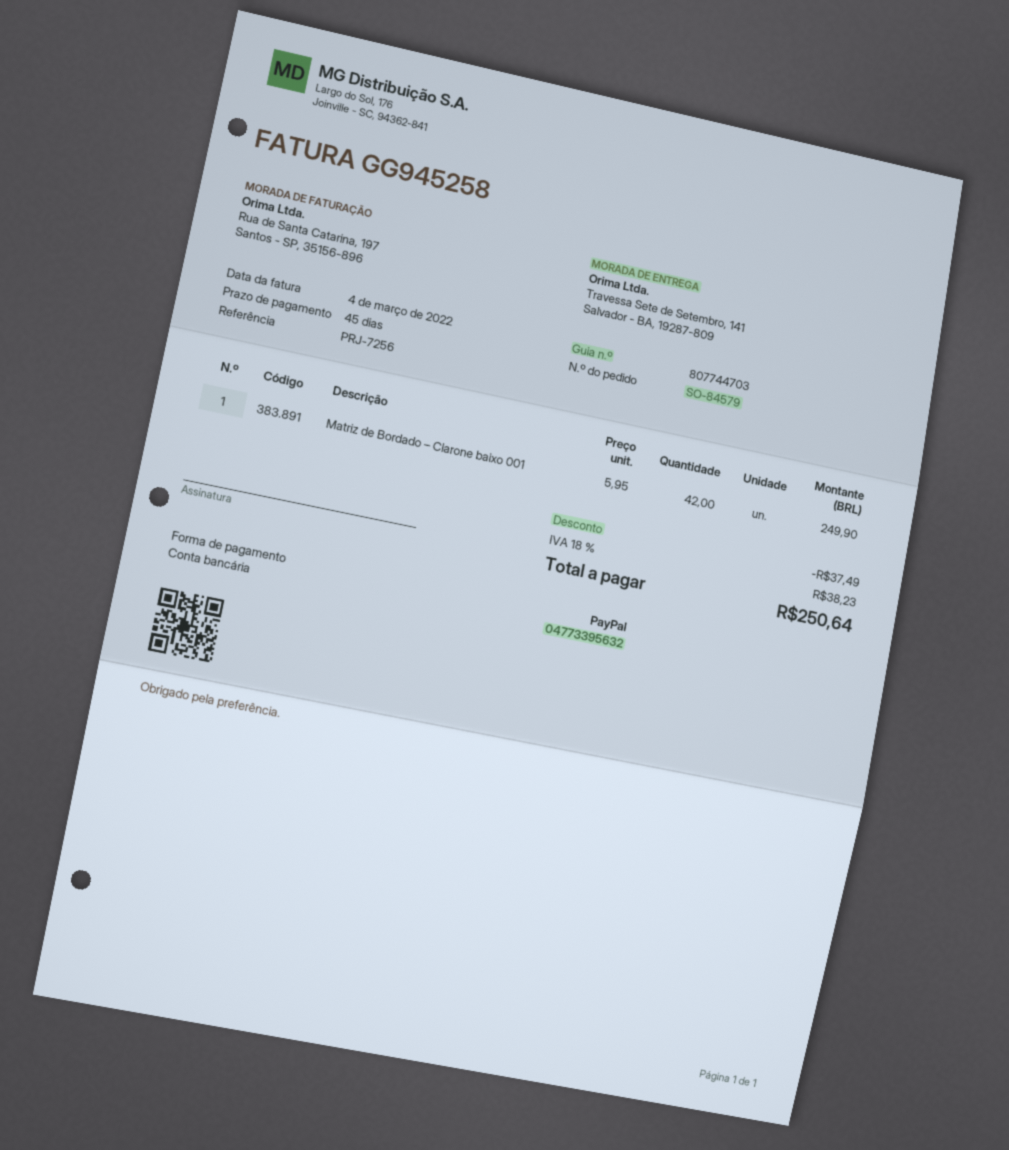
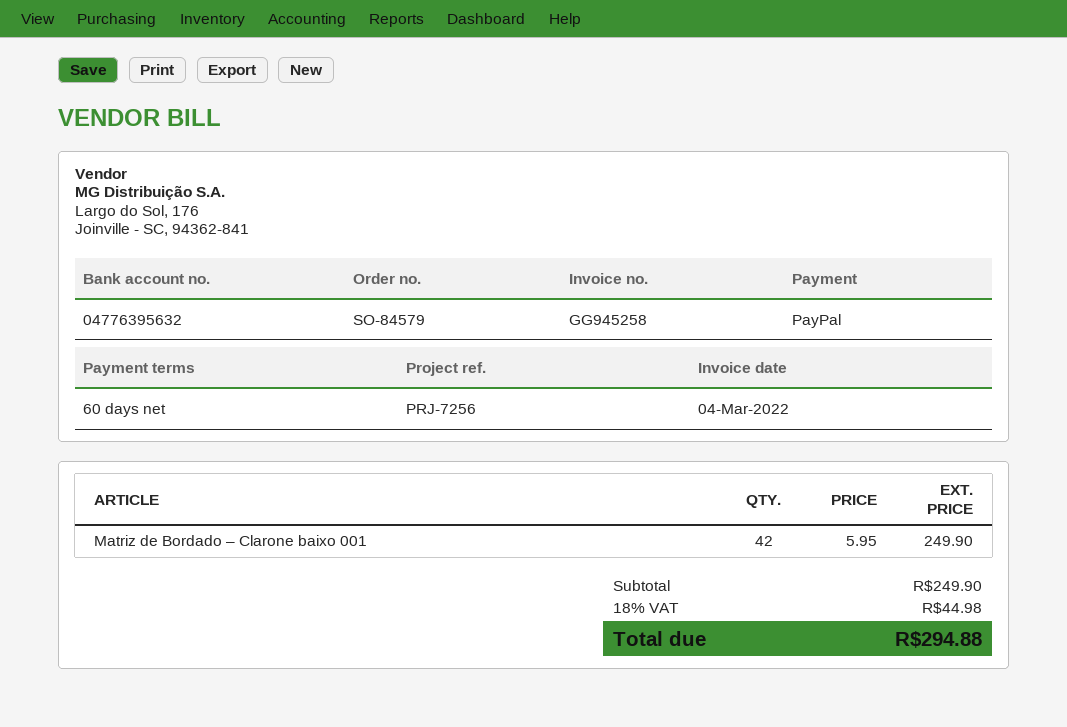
payment terms: 45 days -> 60 days
bank account: 04773395632 -> 04776395632
discount: 37.49 -> none
tax: 18% = 38.23 -> 18% = 44.98
total: 250.64 -> 294.88

